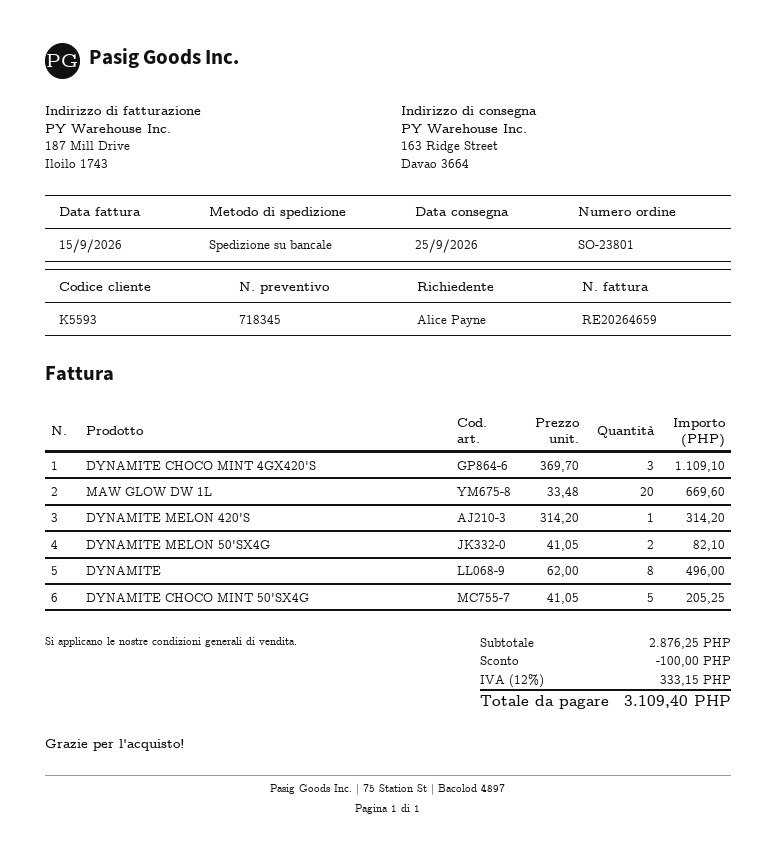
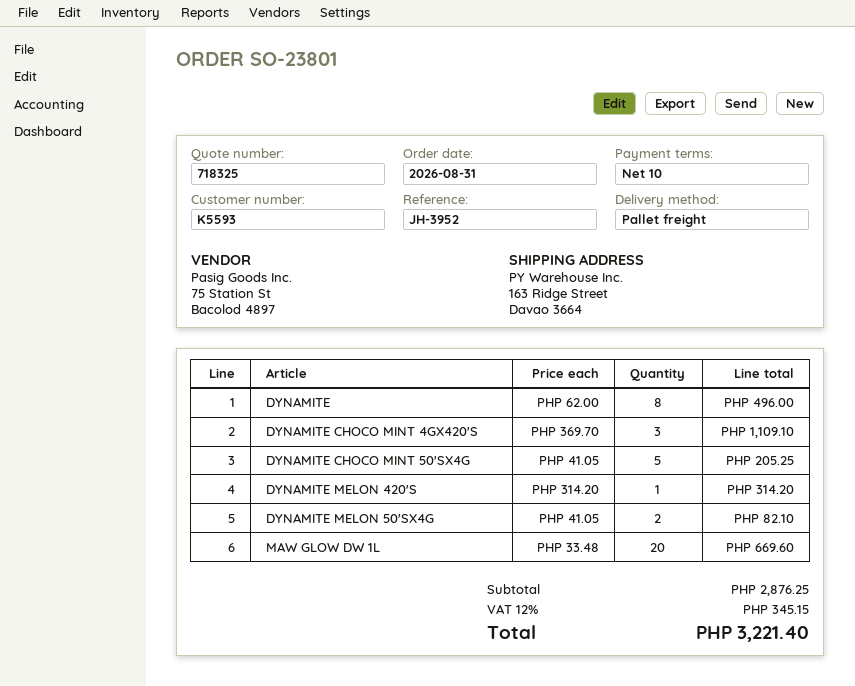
quote number: 718345 -> 718325
discount: 100.00 -> none
tax: 12% = 333.15 -> 12% = 345.15
total: 3109.40 -> 3221.40

